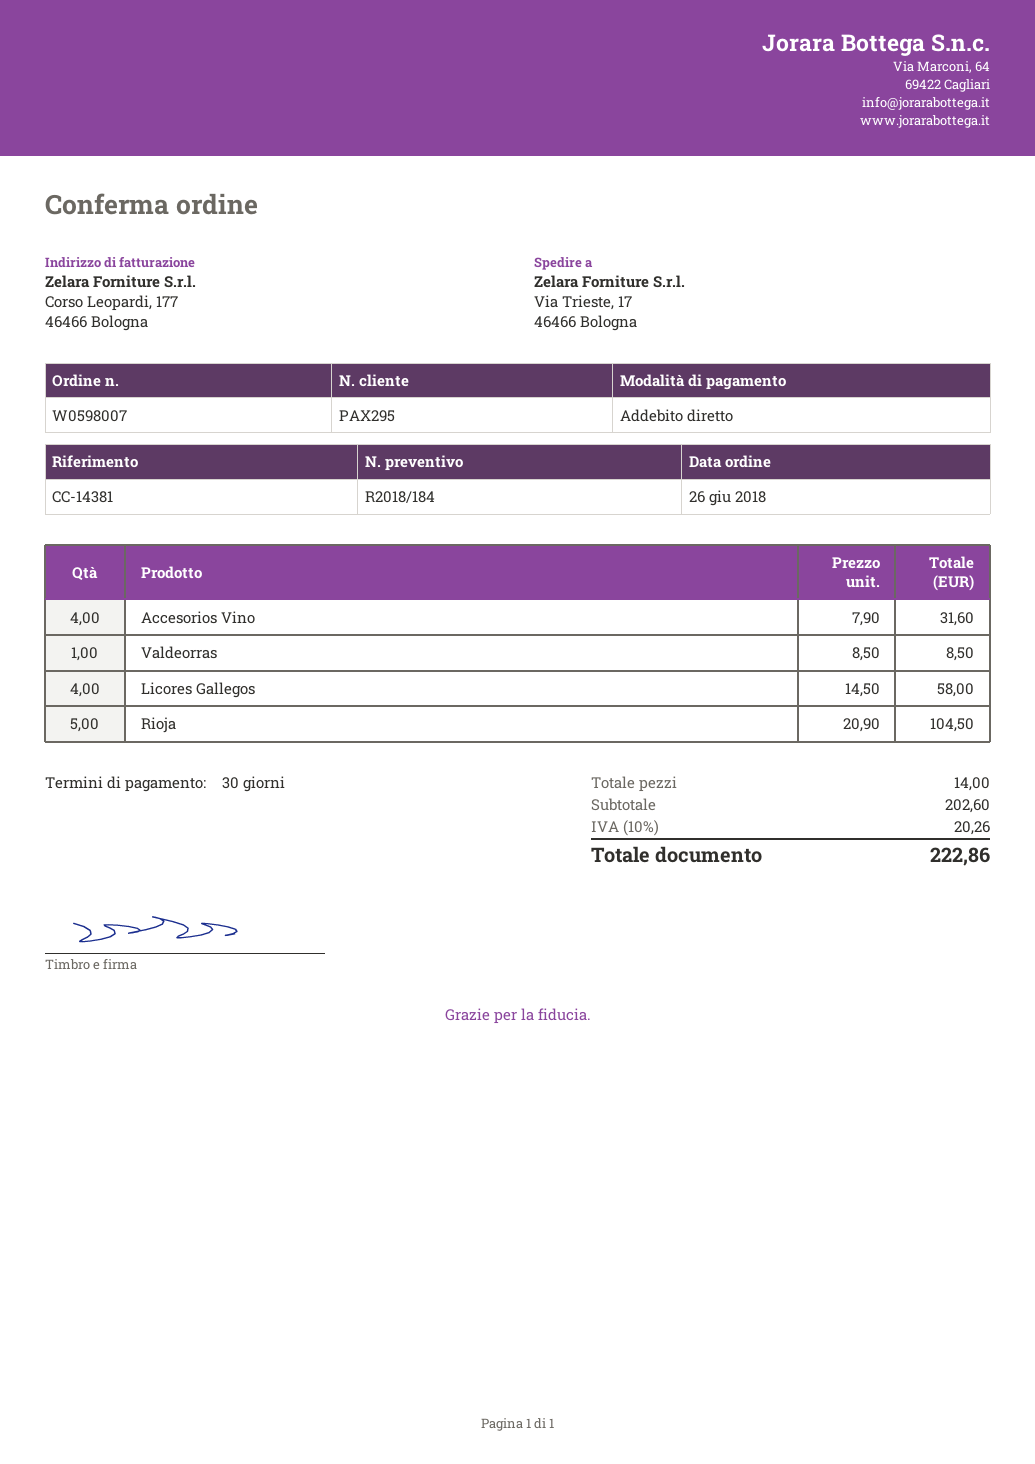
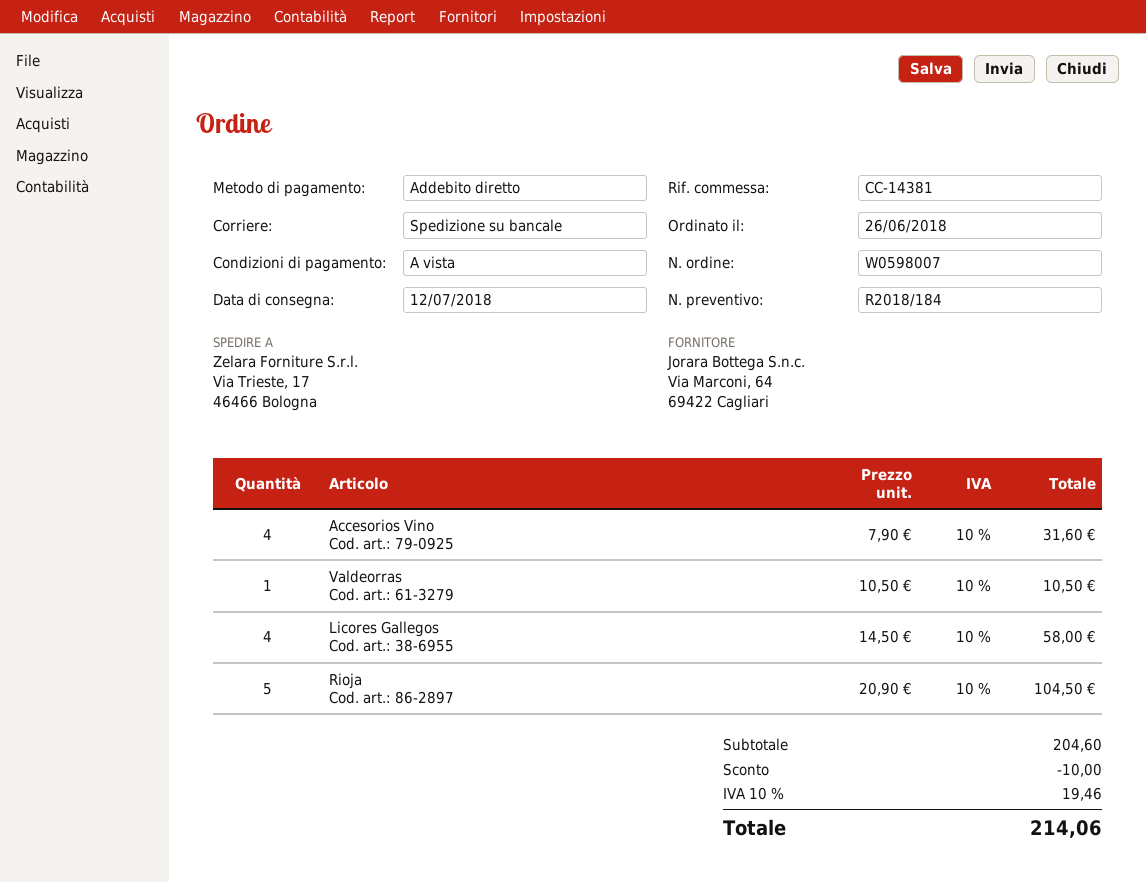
payment terms: 30 days -> on receipt
Valdeorras: 1 x 8.50 = 8.50 -> 1 x 10.50 = 10.50
subtotal: 202.60 -> 204.60
discount: none -> 10.00
tax: 10% = 20.26 -> 10% = 19.46
total: 222.86 -> 214.06

